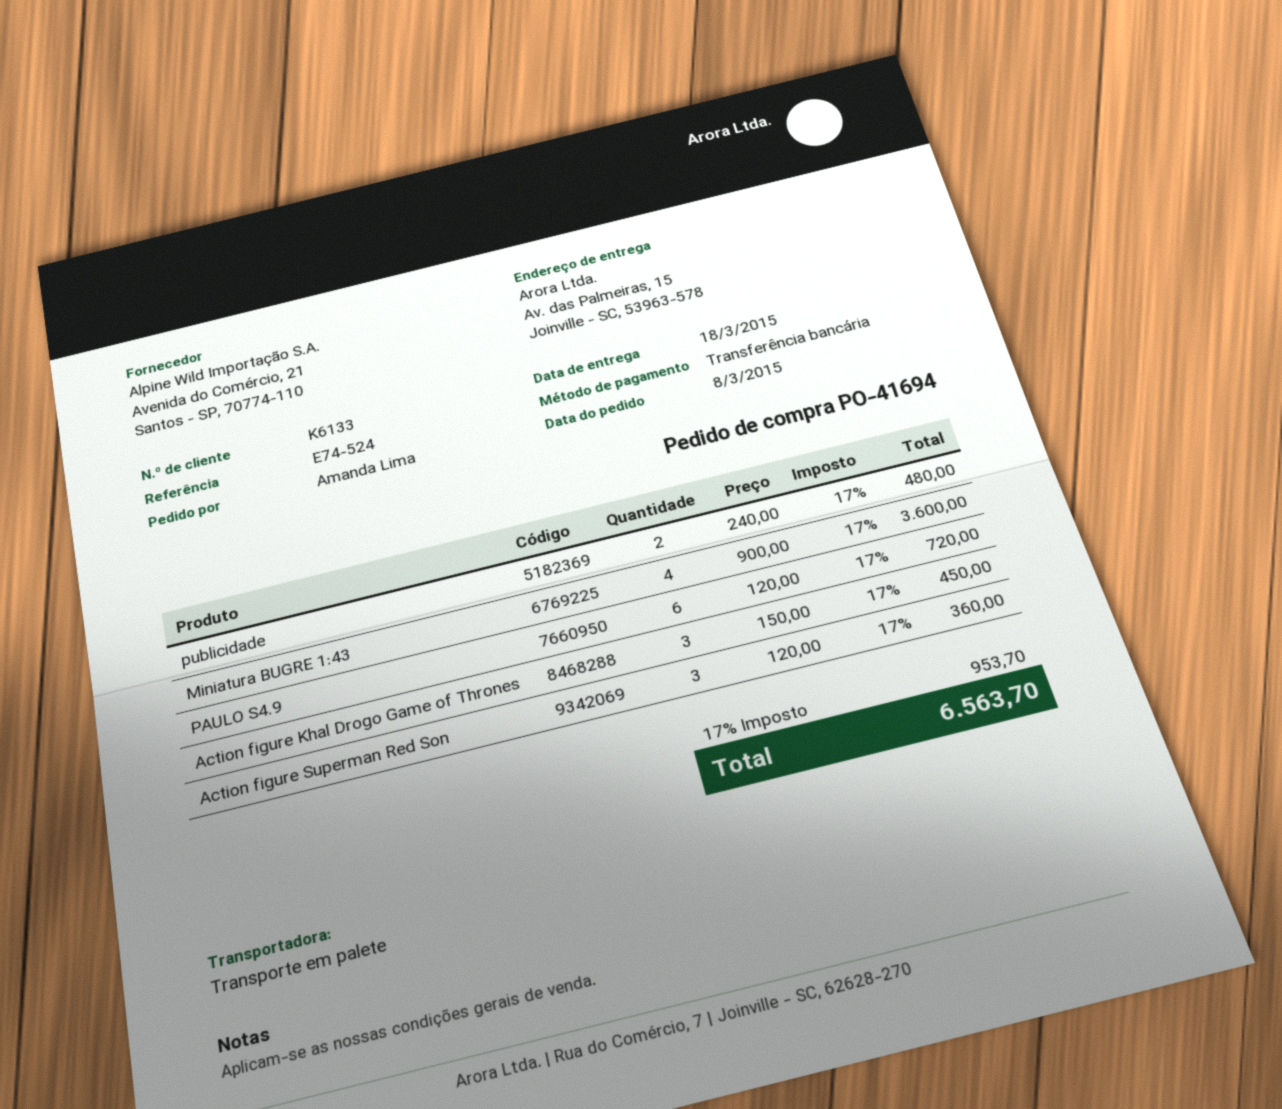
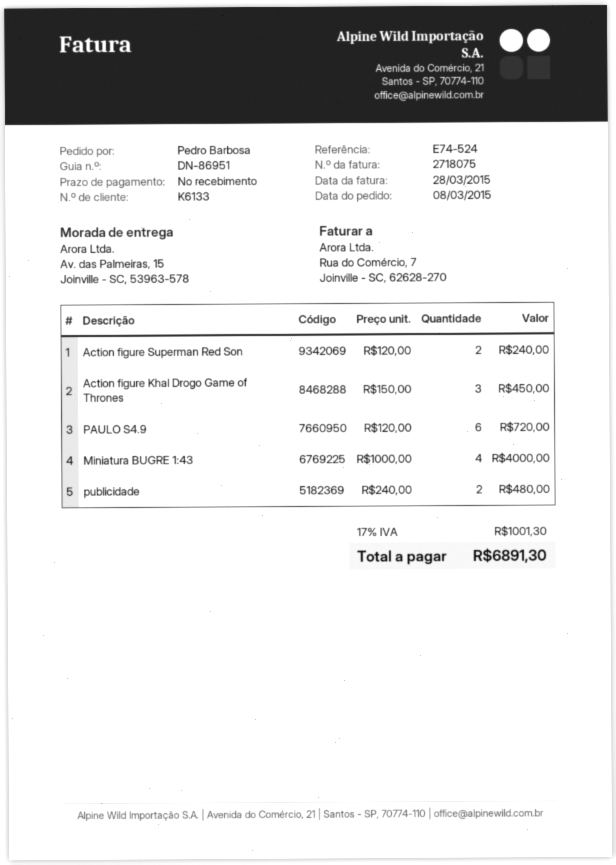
ordered by: Amanda Lima -> Pedro Barbosa
Miniatura BUGRE 1:43: 4 x 900.00 = 3600.00 -> 4 x 1000.00 = 4000.00
Action figure Superman Red Son: 3 x 120.00 = 360.00 -> 2 x 120.00 = 240.00
tax: 17% = 953.70 -> 17% = 1001.30
total: 6563.70 -> 6891.30

